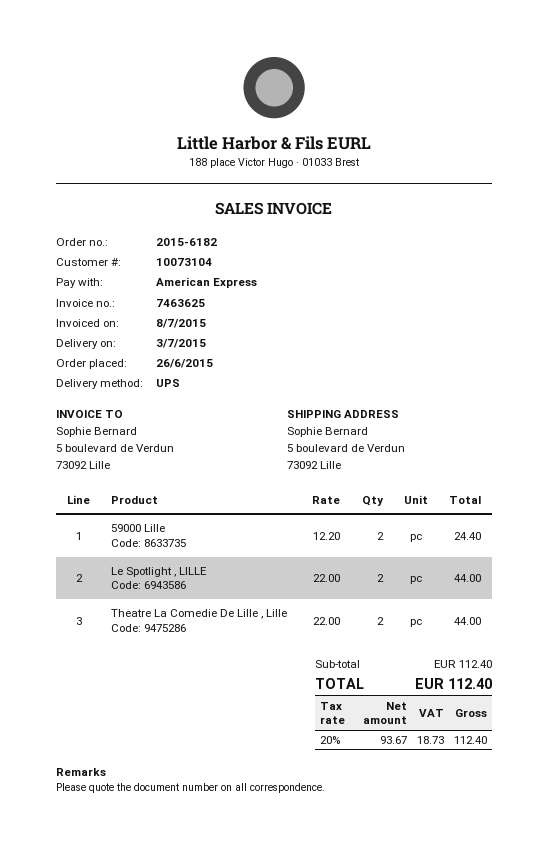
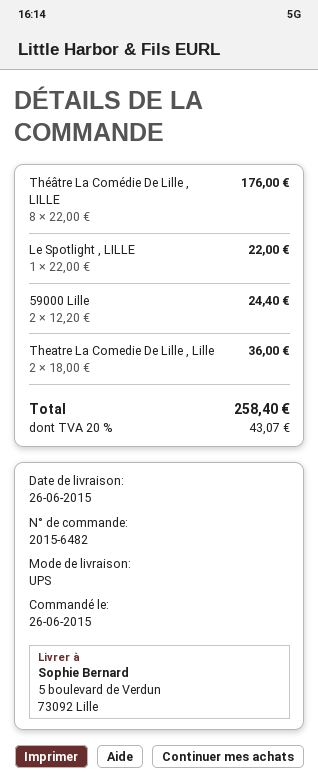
order number: 2015-6182 -> 2015-6482
delivery date: 2015-07-03 -> 2015-06-26
Le Spotlight , LILLE: 2 x 22.00 = 44.00 -> 1 x 22.00 = 22.00
Theatre La Comedie De Lille , Lille: 2 x 22.00 = 44.00 -> 2 x 18.00 = 36.00
Théâtre La Comédie De Lille , LILLE: none -> 8 x 22.00 = 176.00
tax: 20% = 18.73 -> 20% = 43.07
total: 112.40 -> 258.40

